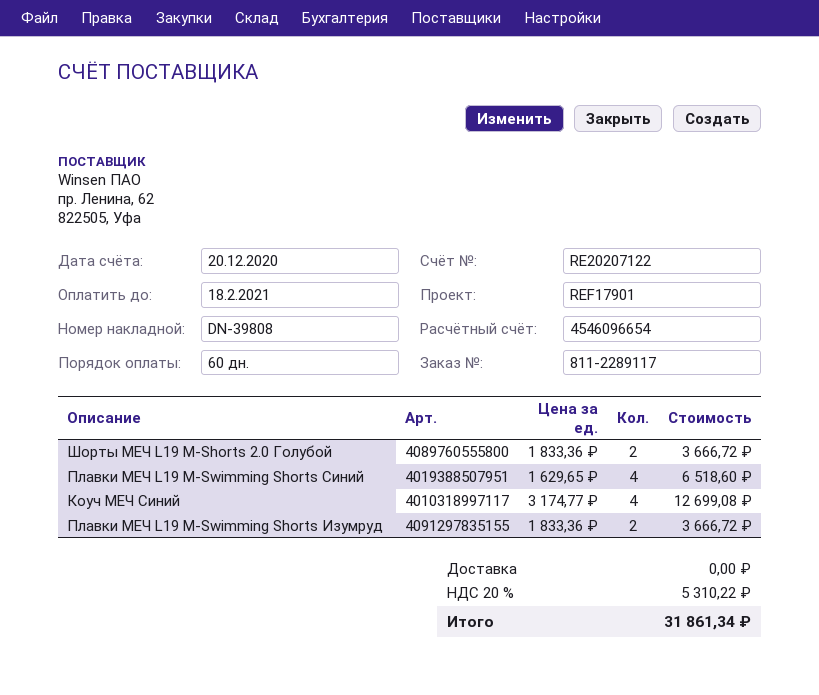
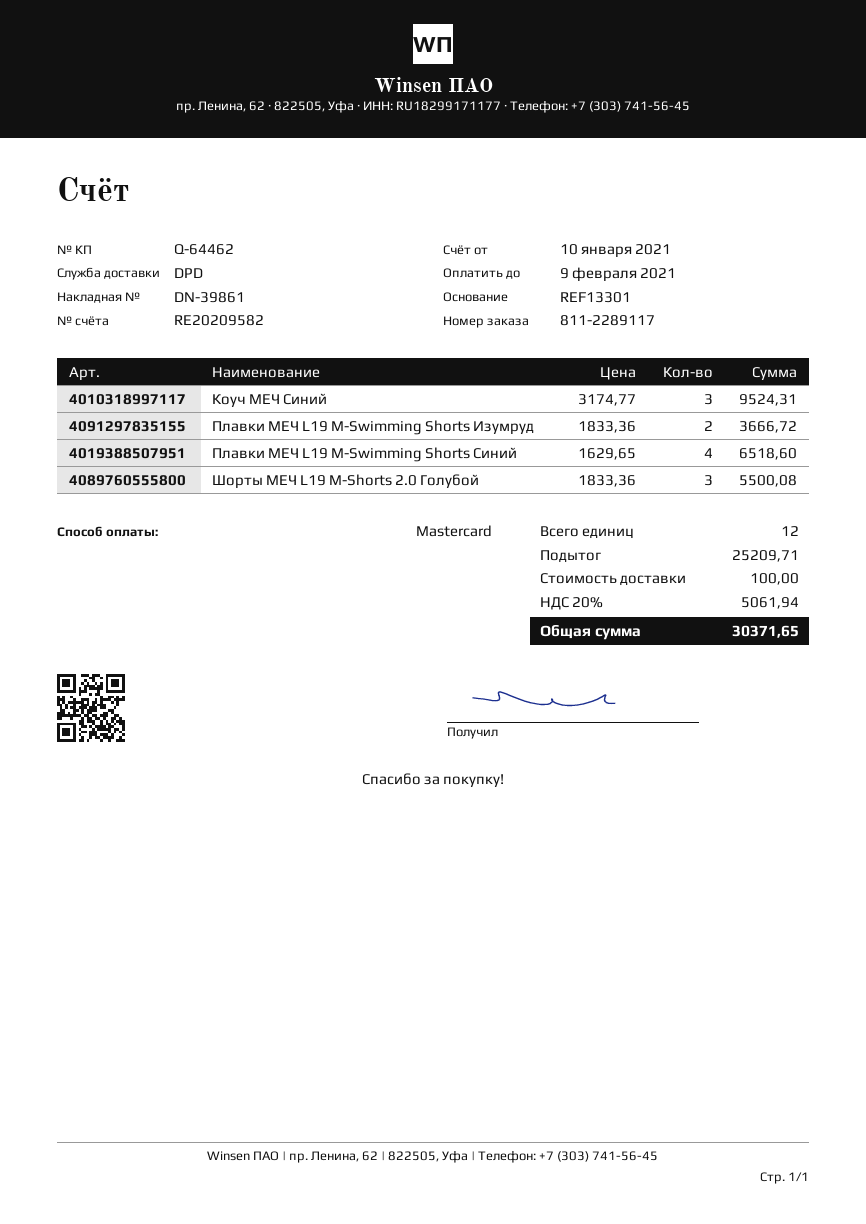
delivery note number: DN-39808 -> DN-39861
invoice number: RE20207122 -> RE20209582
invoice date: 2020-12-20 -> 2021-01-10
due date: 2021-02-18 -> 2021-02-09
reference: REF17901 -> REF13301
Шорты МЕЧ L19 M-Shorts 2.0 Голубой: 2 x 1833.36 = 3666.72 -> 3 x 1833.36 = 5500.08
Коуч МЕЧ Синий: 4 x 3174.77 = 12699.08 -> 3 x 3174.77 = 9524.31
shipping: 0.00 -> 100.00
tax: 20% = 5310.22 -> 20% = 5061.94
total: 31861.34 -> 30371.65

